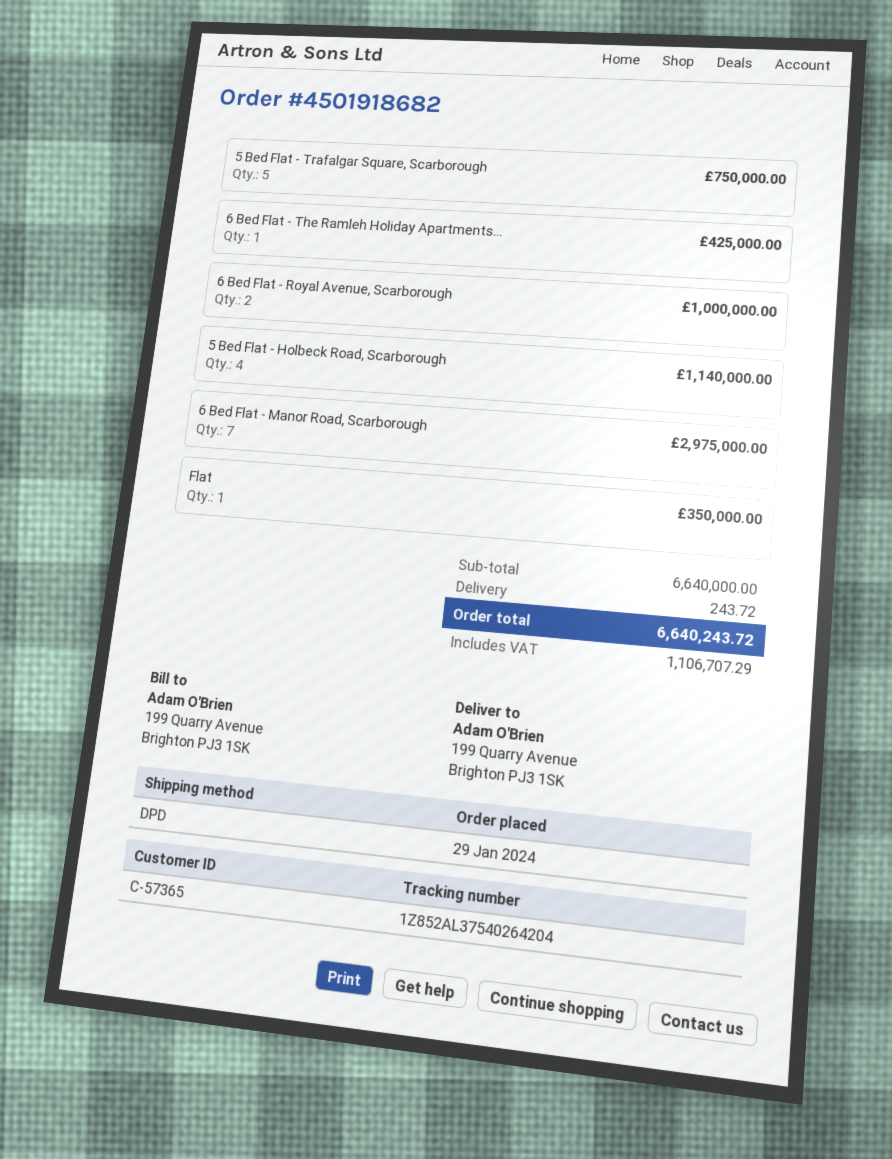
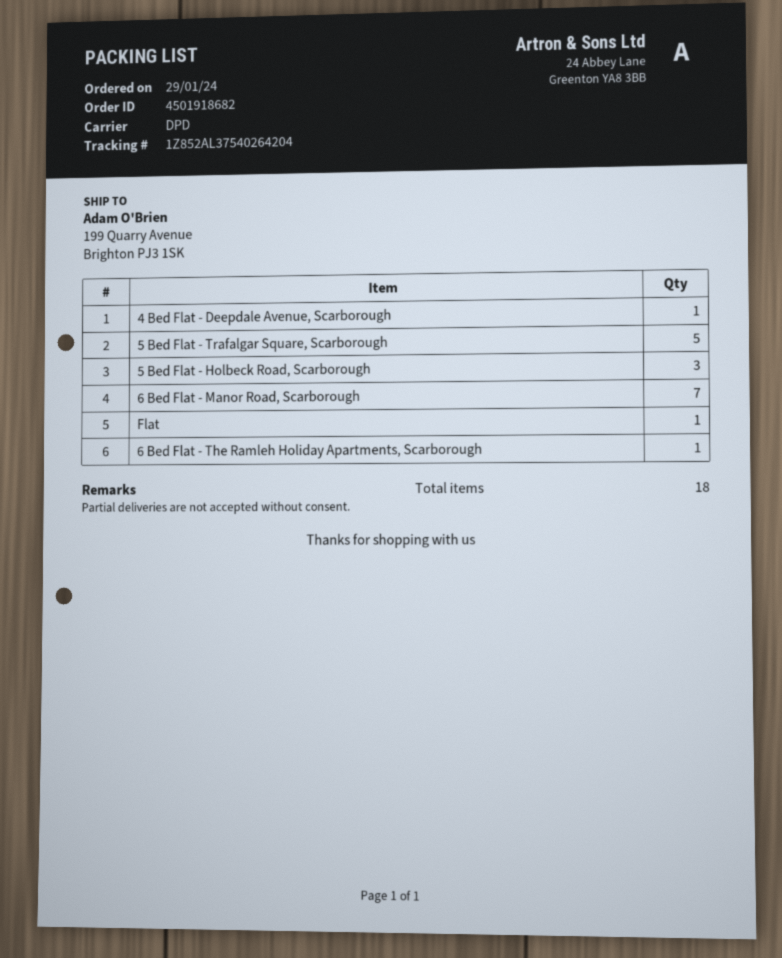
6 Bed Flat - Royal Avenue, Scarborough: 2 -> none
5 Bed Flat - Holbeck Road, Scarborough: 4 -> 3
4 Bed Flat - Deepdale Avenue, Scarborough: none -> 1

